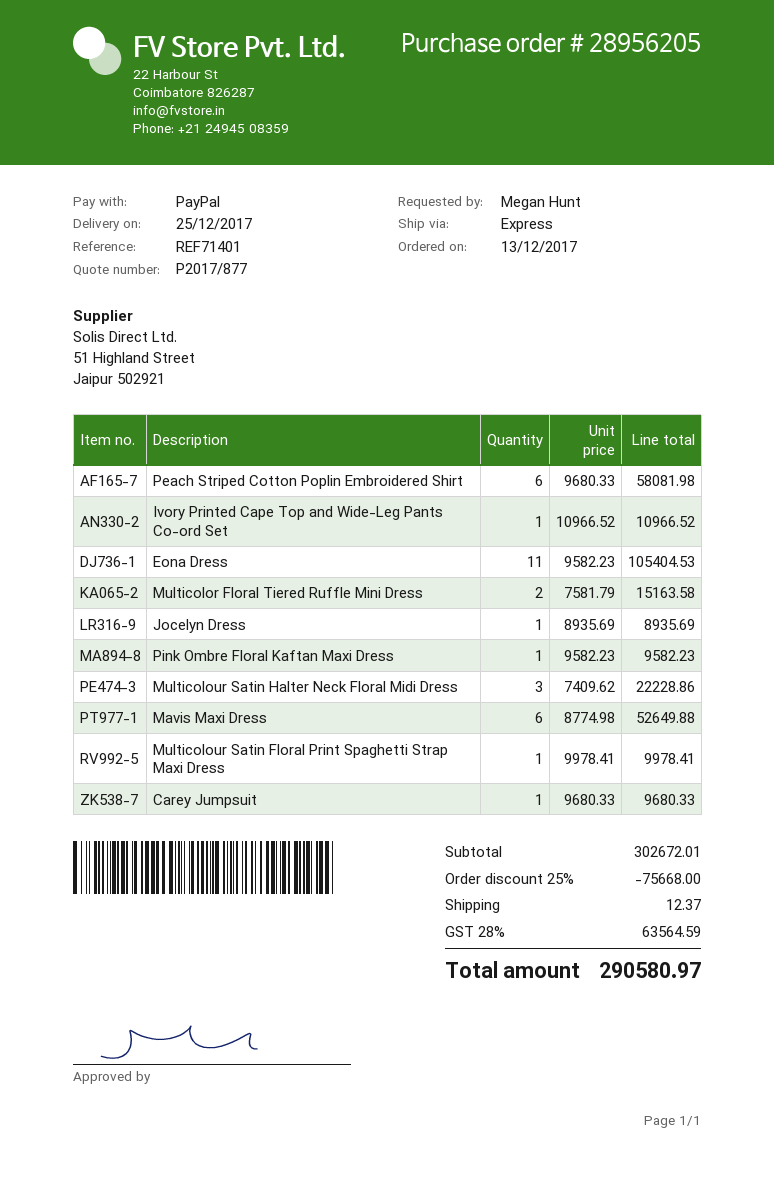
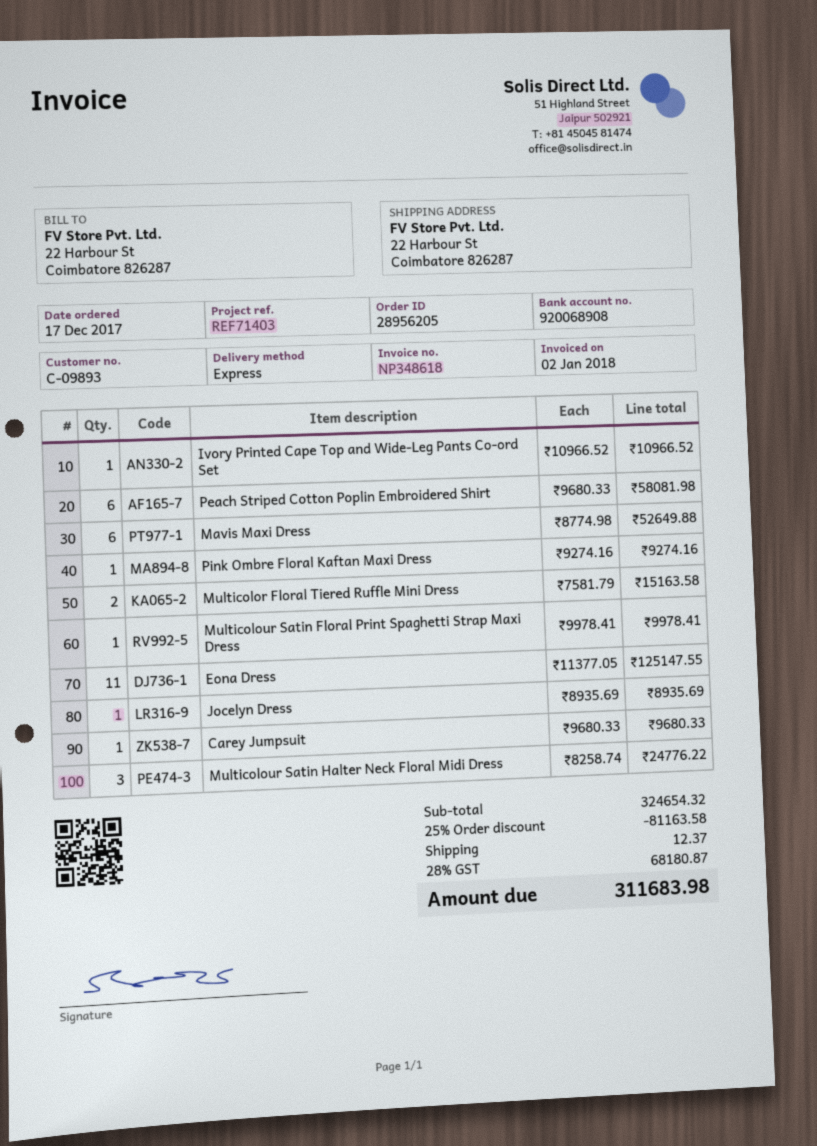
order date: 2017-12-13 -> 2017-12-17
reference: REF71401 -> REF71403
Eona Dress: 11 x 9582.23 = 105404.53 -> 11 x 11377.05 = 125147.55
Pink Ombre Floral Kaftan Maxi Dress: 1 x 9582.23 = 9582.23 -> 1 x 9274.16 = 9274.16
Multicolour Satin Halter Neck Floral Midi Dress: 3 x 7409.62 = 22228.86 -> 3 x 8258.74 = 24776.22
subtotal: 302672.01 -> 324654.32
discount: 25% = 75668.00 -> 25% = 81163.58
tax: 28% = 63564.59 -> 28% = 68180.87
total: 290580.97 -> 311683.98

